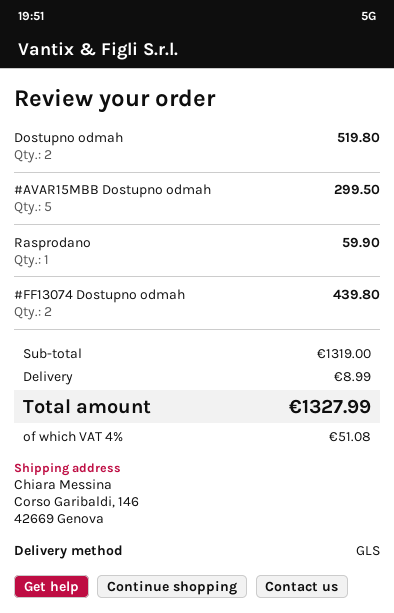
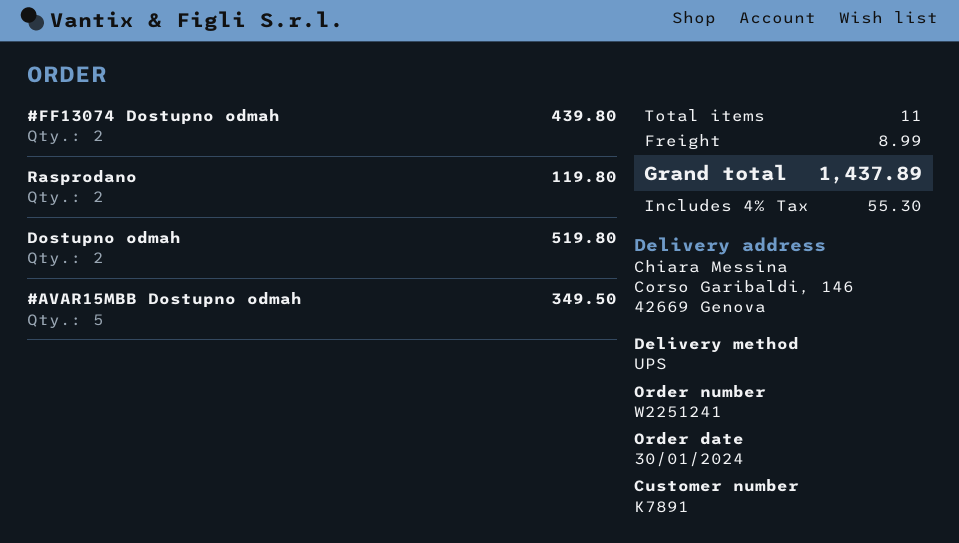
shipping method: GLS -> UPS
#AVAR15MBB Dostupno odmah: 5 for 299.50 -> 5 for 349.50
Rasprodano: 1 for 59.90 -> 2 for 119.80
tax: 4% = 51.08 -> 4% = 55.30
total: 1327.99 -> 1437.89

